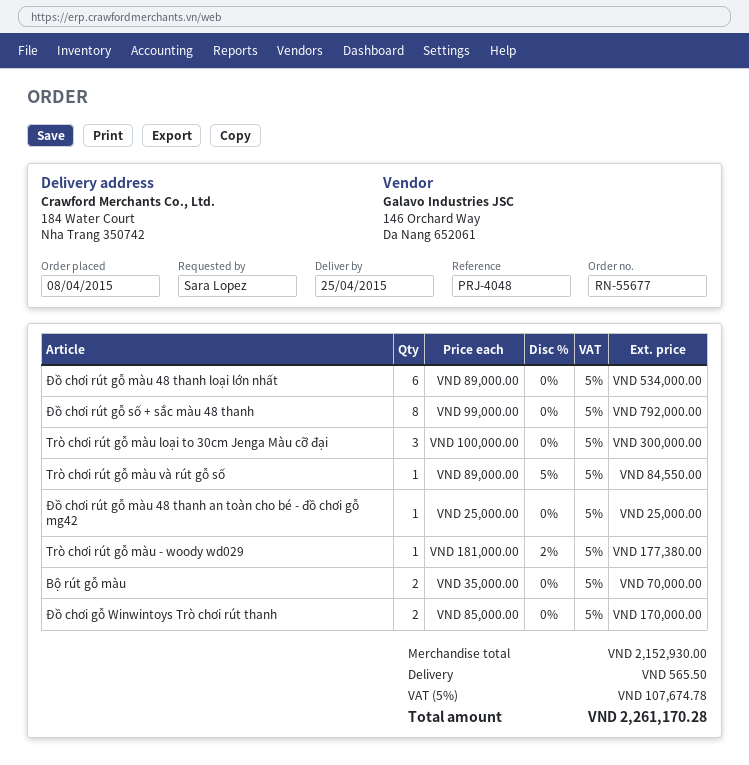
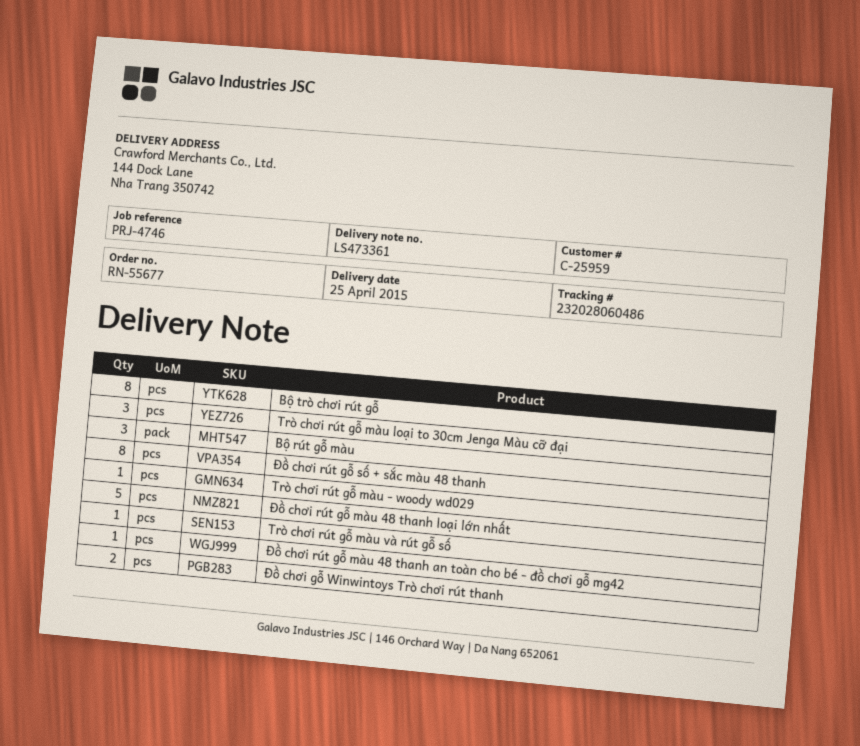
reference: PRJ-4048 -> PRJ-4746
ship to: 184 Water Court, Nha Trang 350742 -> 144 Dock Lane, Nha Trang 350742
Đồ chơi rút gỗ màu 48 thanh loại lớn nhất: 6 -> 5
Bộ rút gỗ màu: 2 -> 3
Bộ trò chơi rút gỗ: none -> 8

